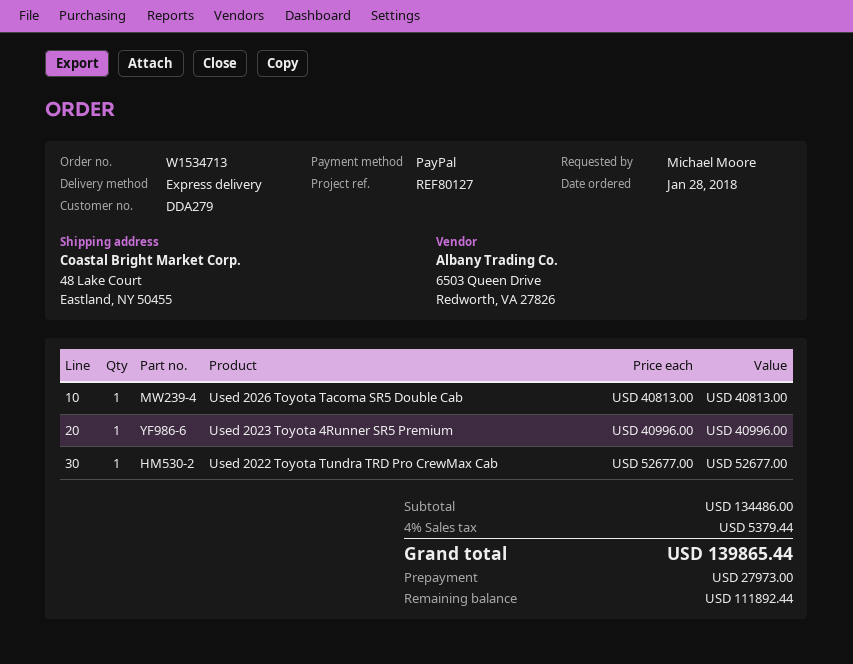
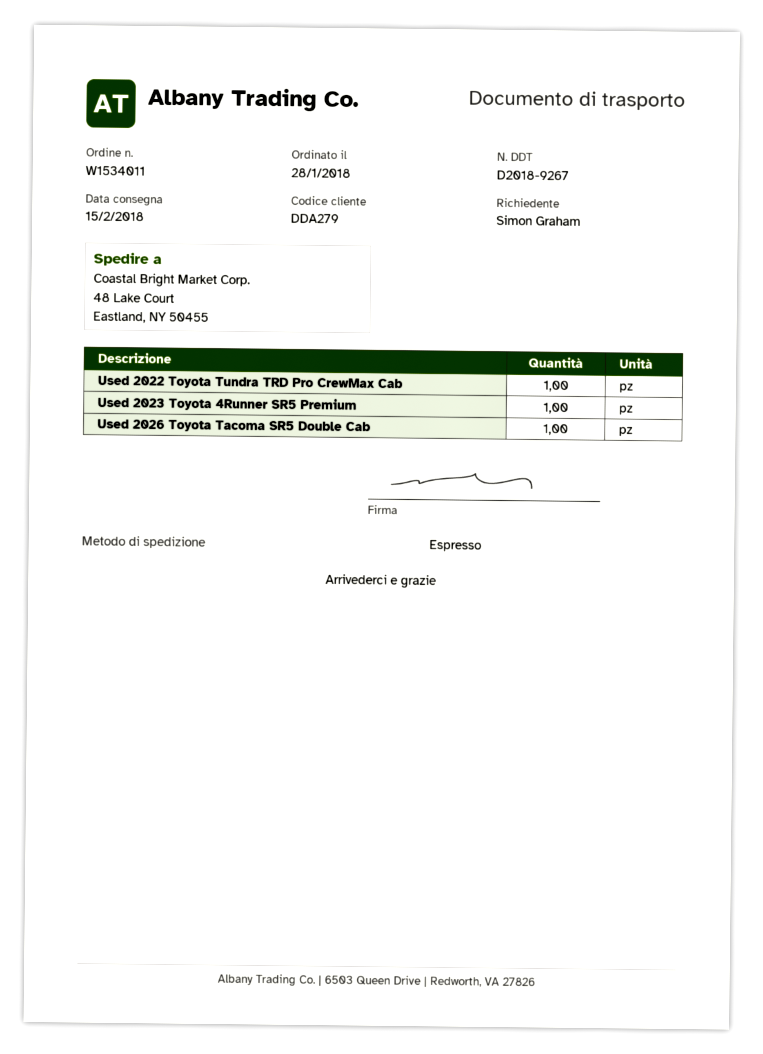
order number: W1534713 -> W1534011
ordered by: Michael Moore -> Simon Graham

